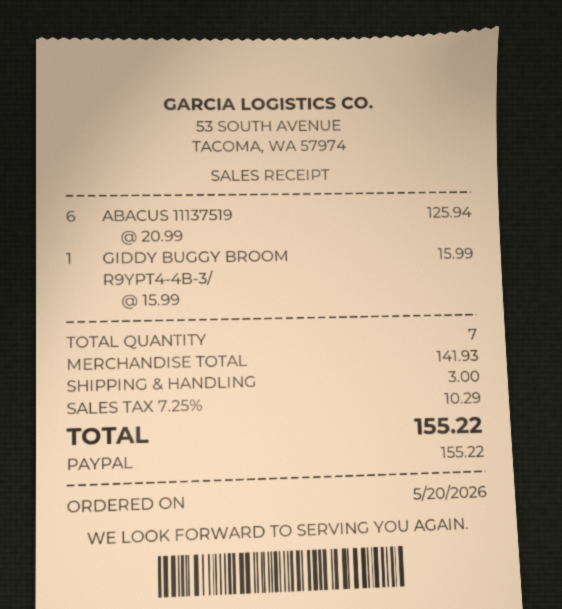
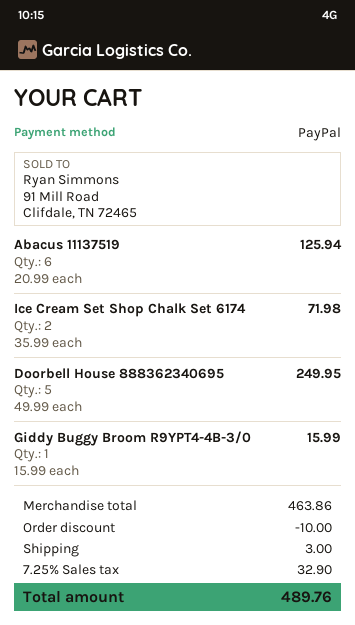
Ice Cream Set Shop Chalk Set 6174: none -> 2 x 35.99 = 71.98
Doorbell House 888362340695: none -> 5 x 49.99 = 249.95
subtotal: 141.93 -> 463.86
discount: none -> 10.00
tax: 7.25% = 10.29 -> 7.25% = 32.90
total: 155.22 -> 489.76

